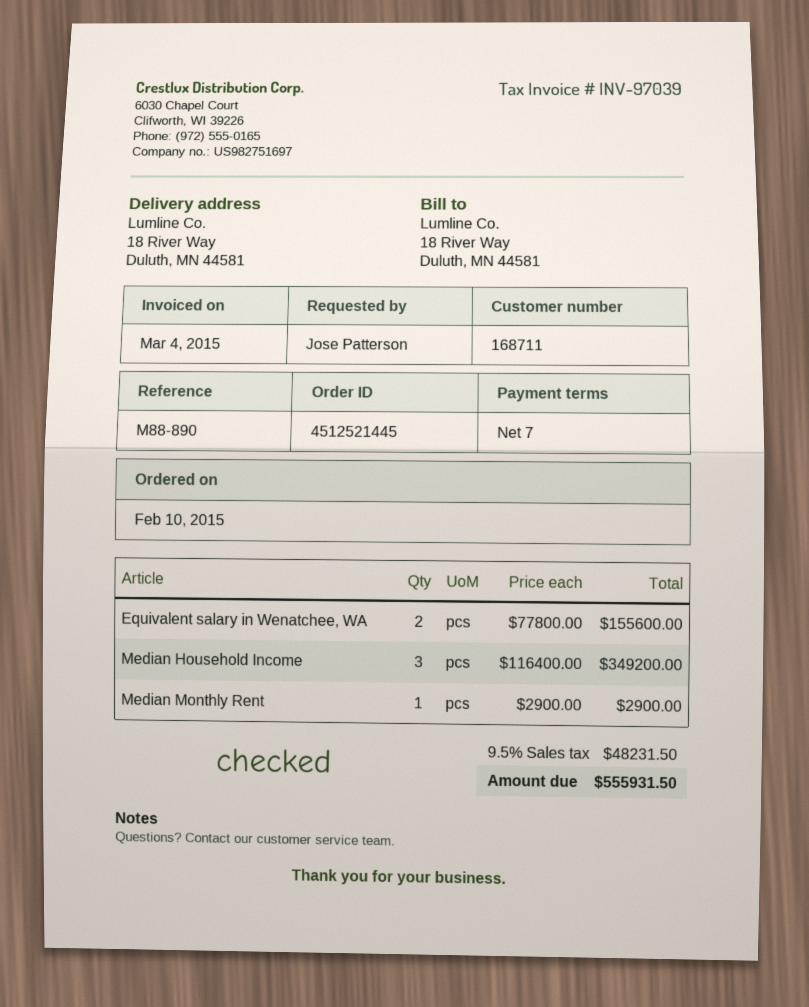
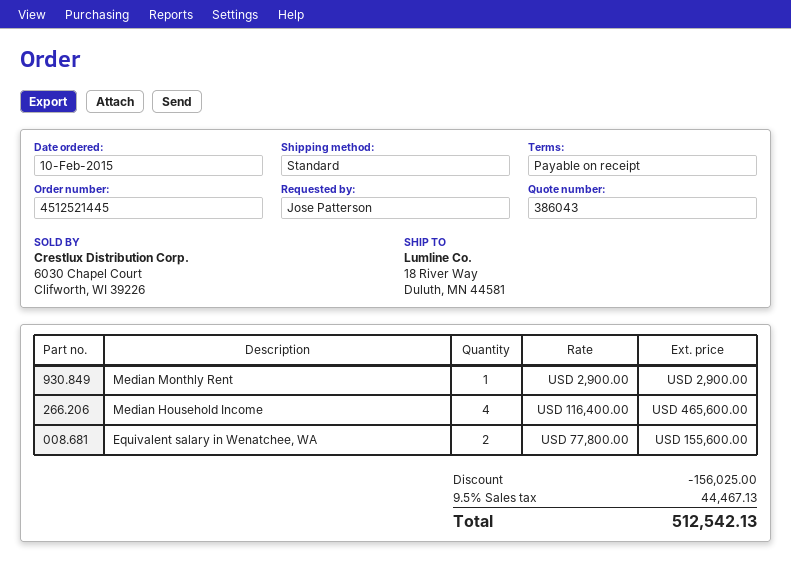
payment terms: 7 days -> on receipt
Median Household Income: 3 x 116400.00 = 349200.00 -> 4 x 116400.00 = 465600.00
discount: none -> 156025.00
tax: 9.5% = 48231.50 -> 9.5% = 44467.13
total: 555931.50 -> 512542.13

